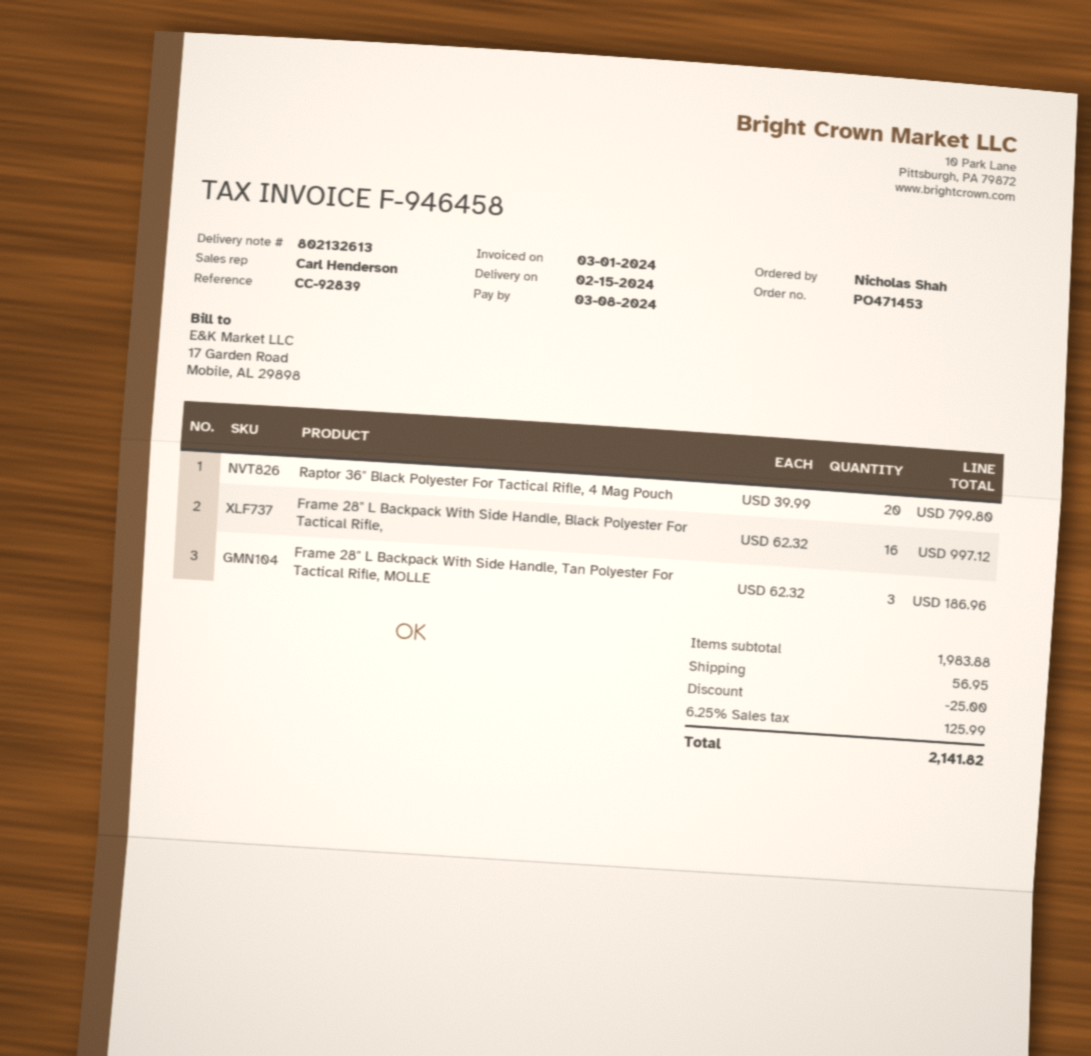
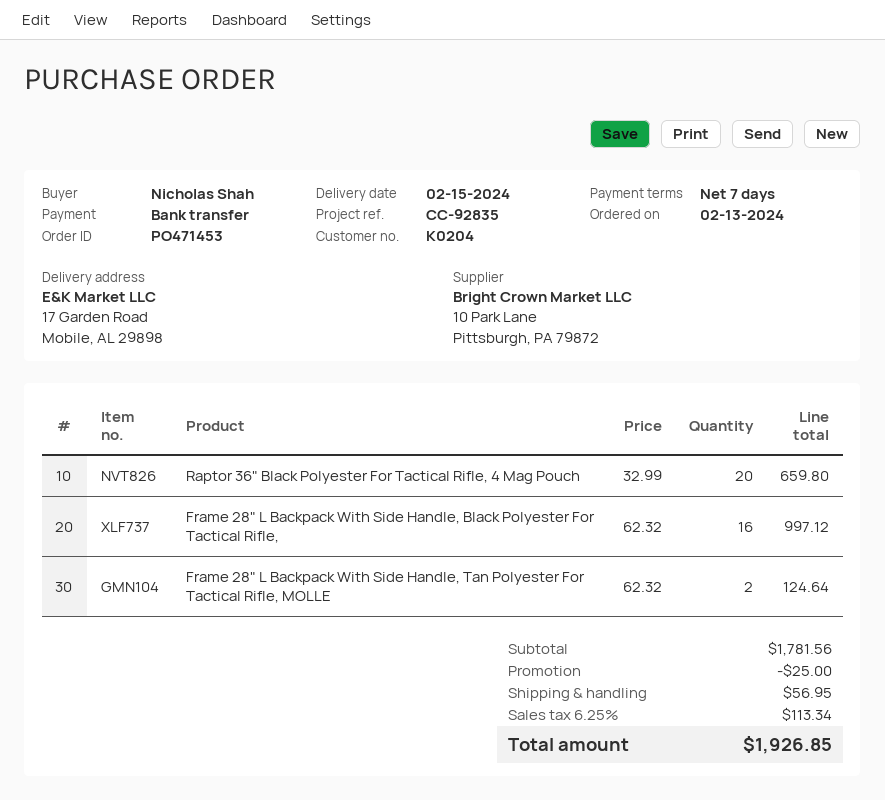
reference: CC-92839 -> CC-92835
Raptor 36" Black Polyester For Tactical Rifle, 4 Mag Pouch: 20 x 39.99 = 799.80 -> 20 x 32.99 = 659.80
Frame 28" L Backpack With Side Handle, Tan Polyester For Tactical Rifle, MOLLE: 3 x 62.32 = 186.96 -> 2 x 62.32 = 124.64
subtotal: 1983.88 -> 1781.56
tax: 6.25% = 125.99 -> 6.25% = 113.34
total: 2141.82 -> 1926.85

